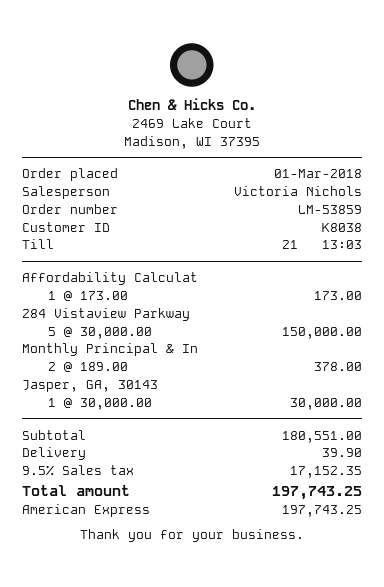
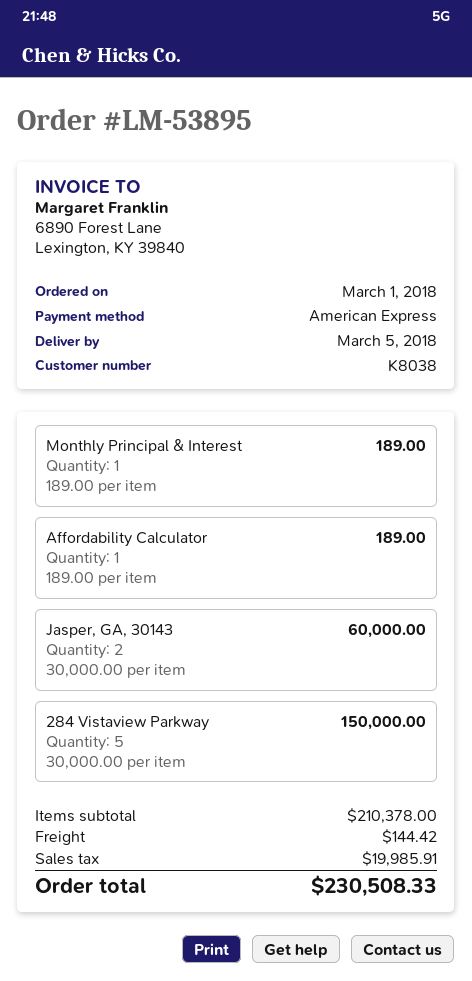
order number: LM-53859 -> LM-53895
Affordability Calculat: 1 x 173.00 = 173.00 -> 1 x 189.00 = 189.00
Monthly Principal & In: 2 x 189.00 = 378.00 -> 1 x 189.00 = 189.00
Jasper, GA, 30143: 1 x 30000.00 = 30000.00 -> 2 x 30000.00 = 60000.00
subtotal: 180551.00 -> 210378.00
shipping: 39.90 -> 144.42
tax: 17152.35 -> 19985.91
total: 197743.25 -> 230508.33

